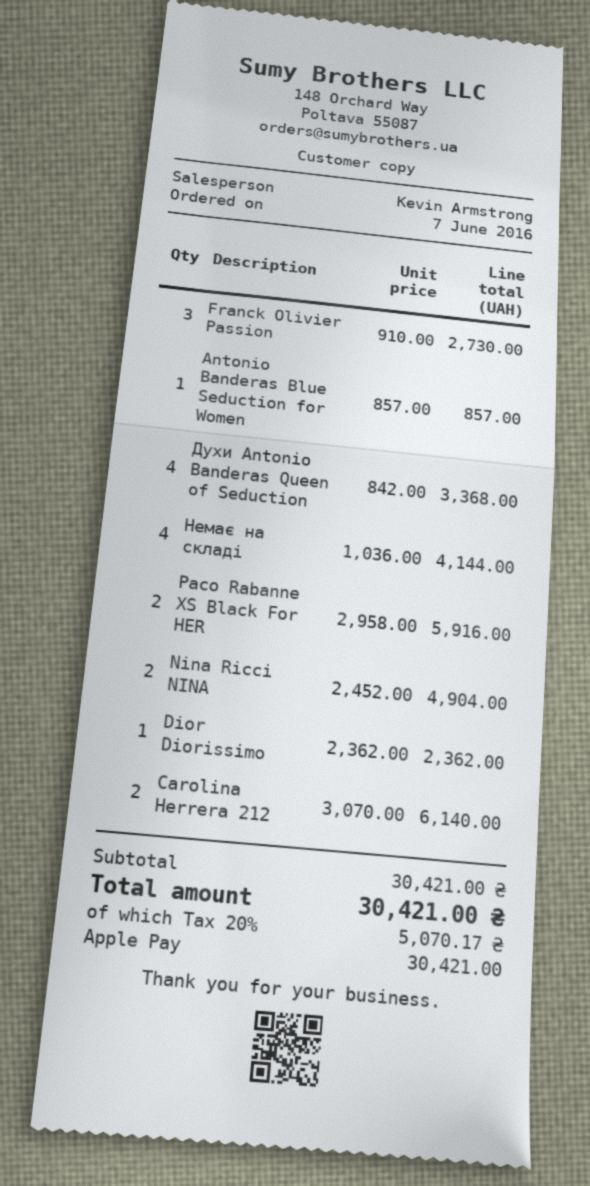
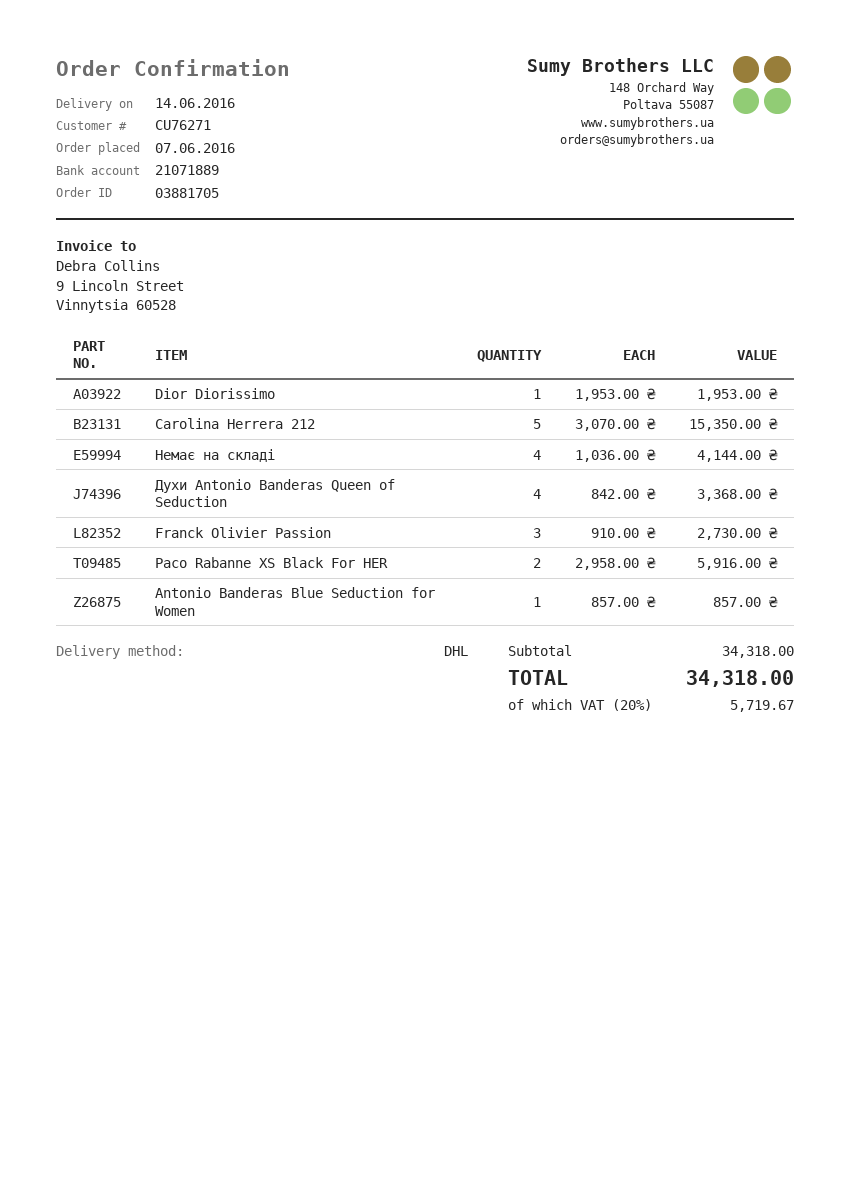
Nina Ricci NINA: 2 x 2452.00 = 4904.00 -> none
Dior Diorissimo: 1 x 2362.00 = 2362.00 -> 1 x 1953.00 = 1953.00
Carolina Herrera 212: 2 x 3070.00 = 6140.00 -> 5 x 3070.00 = 15350.00
subtotal: 30421.00 -> 34318.00
tax: 20% = 5070.17 -> 20% = 5719.67
total: 30421.00 -> 34318.00

